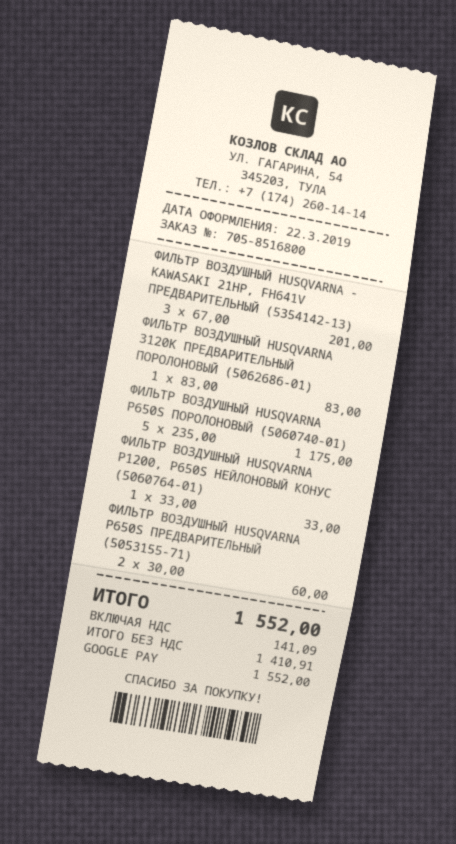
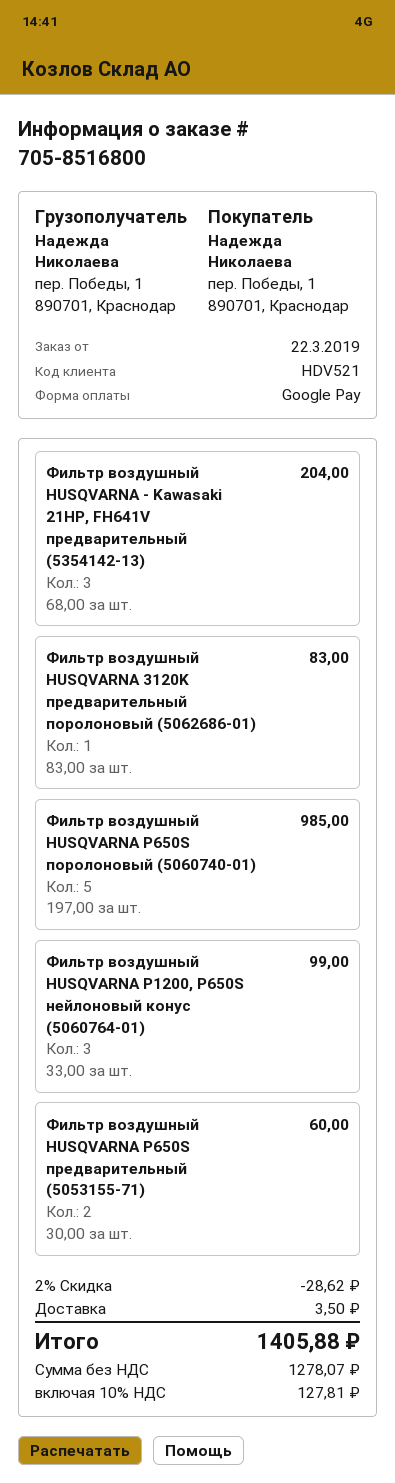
ФИЛЬТР ВОЗДУШНЫЙ HUSQVARNA - KAWASAKI 21HP, FH641V ПРЕДВАРИТЕЛЬНЫЙ (5354142-13): 3 x 67.00 = 201.00 -> 3 x 68.00 = 204.00
ФИЛЬТР ВОЗДУШНЫЙ HUSQVARNA P650S ПОРОЛОНОВЫЙ (5060740-01): 5 x 235.00 = 1175.00 -> 5 x 197.00 = 985.00
ФИЛЬТР ВОЗДУШНЫЙ HUSQVARNA P1200, P650S НЕЙЛОНОВЫЙ КОНУС (5060764-01): 1 x 33.00 = 33.00 -> 3 x 33.00 = 99.00
discount: none -> 2% = 28.62
shipping: none -> 3.50
net: 1410.91 -> 1278.07
tax: 141.09 -> 127.81
total: 1552.00 -> 1405.88

